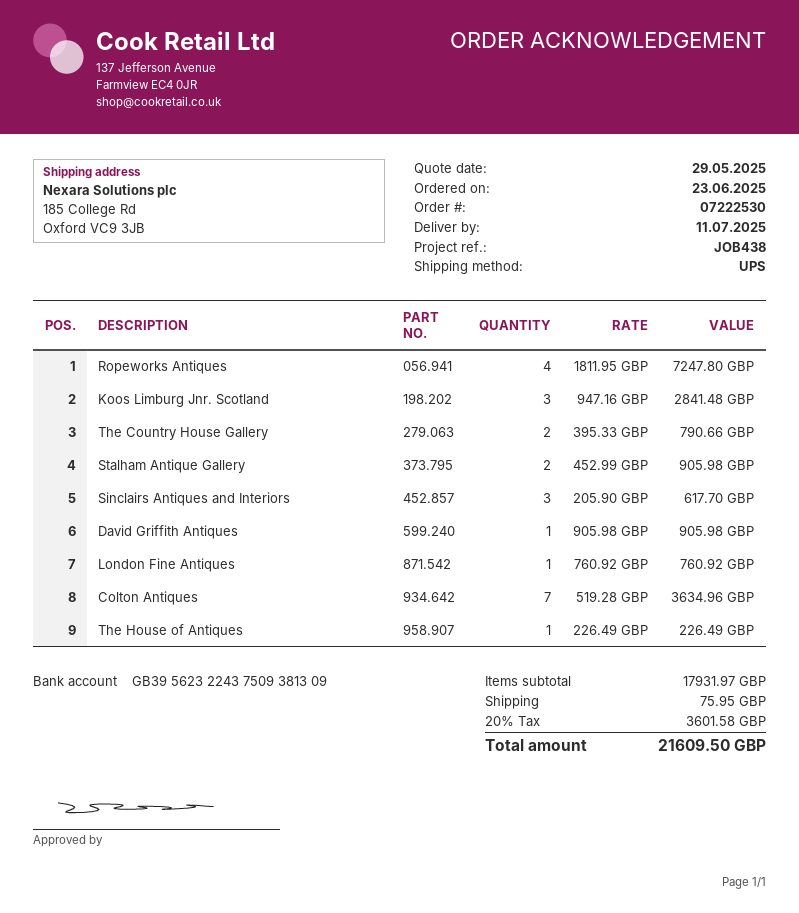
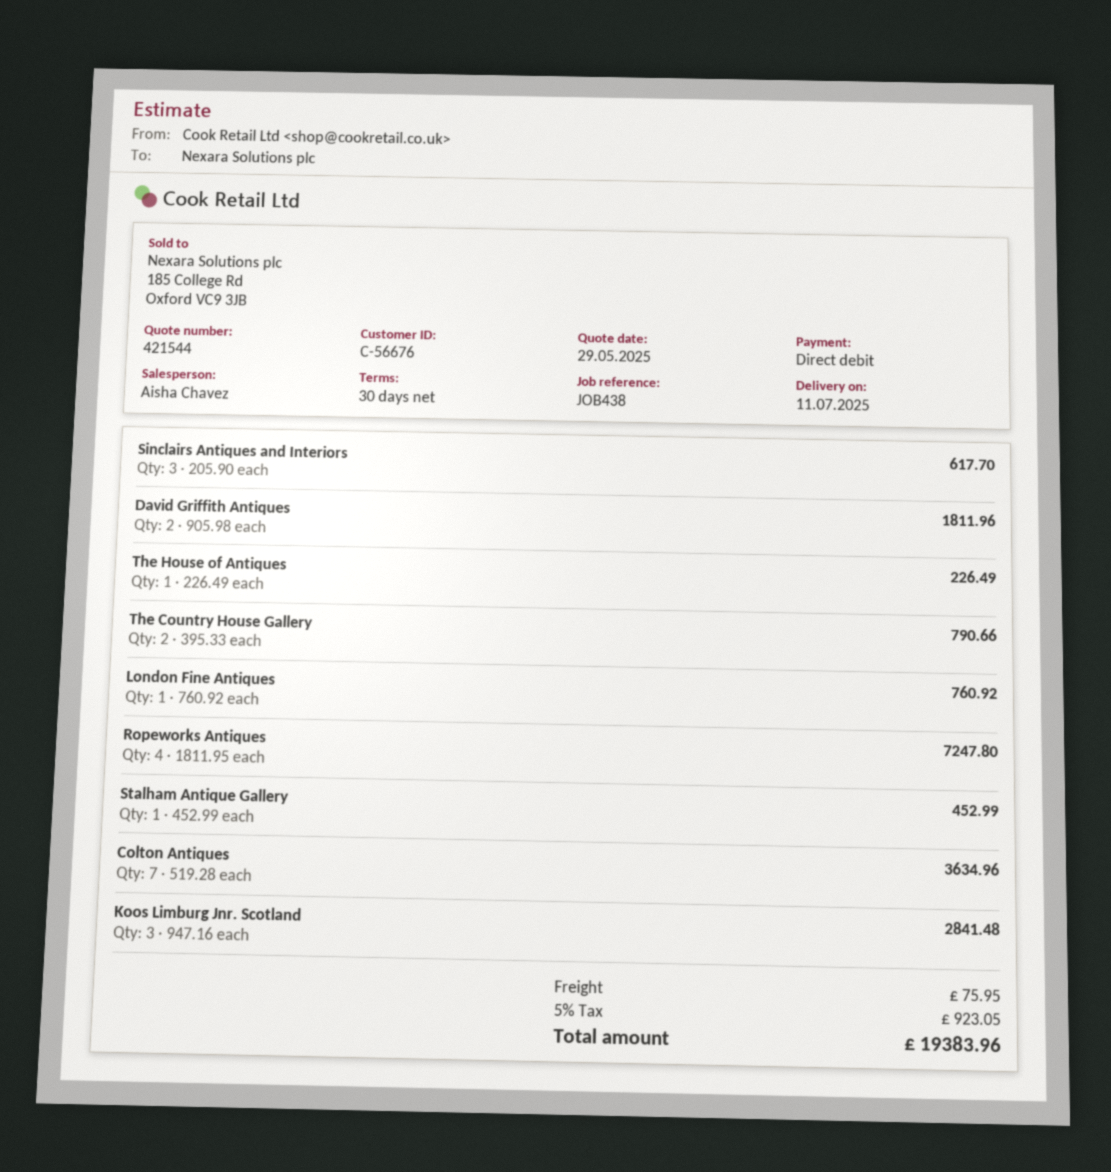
Stalham Antique Gallery: 2 x 452.99 = 905.98 -> 1 x 452.99 = 452.99
David Griffith Antiques: 1 x 905.98 = 905.98 -> 2 x 905.98 = 1811.96
tax: 20% = 3601.58 -> 5% = 923.05
total: 21609.50 -> 19383.96

